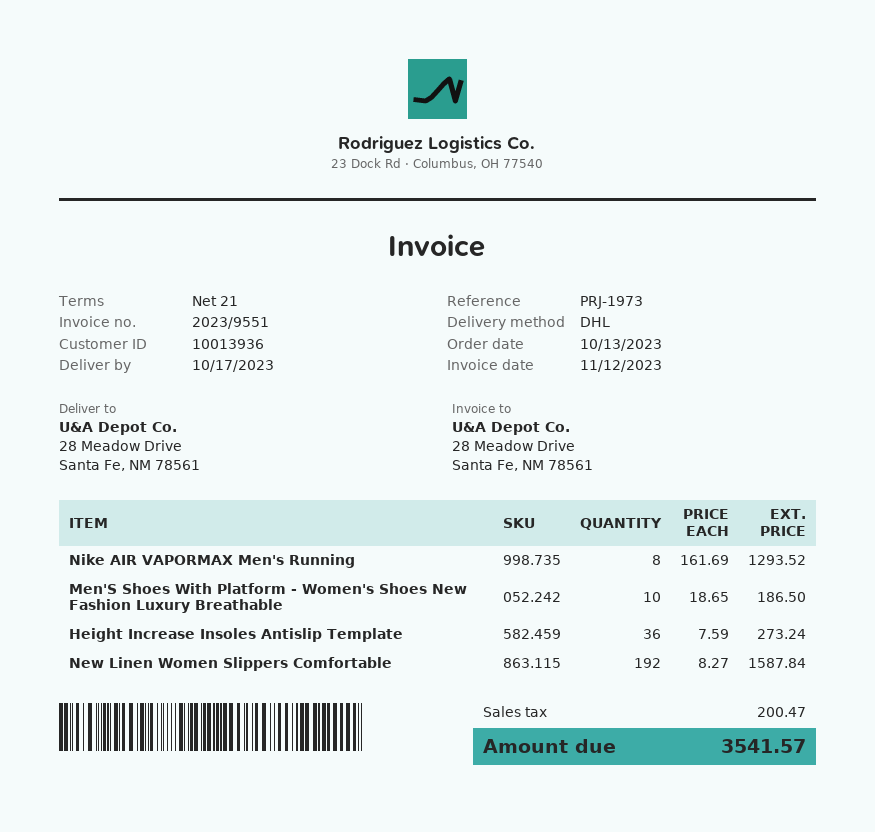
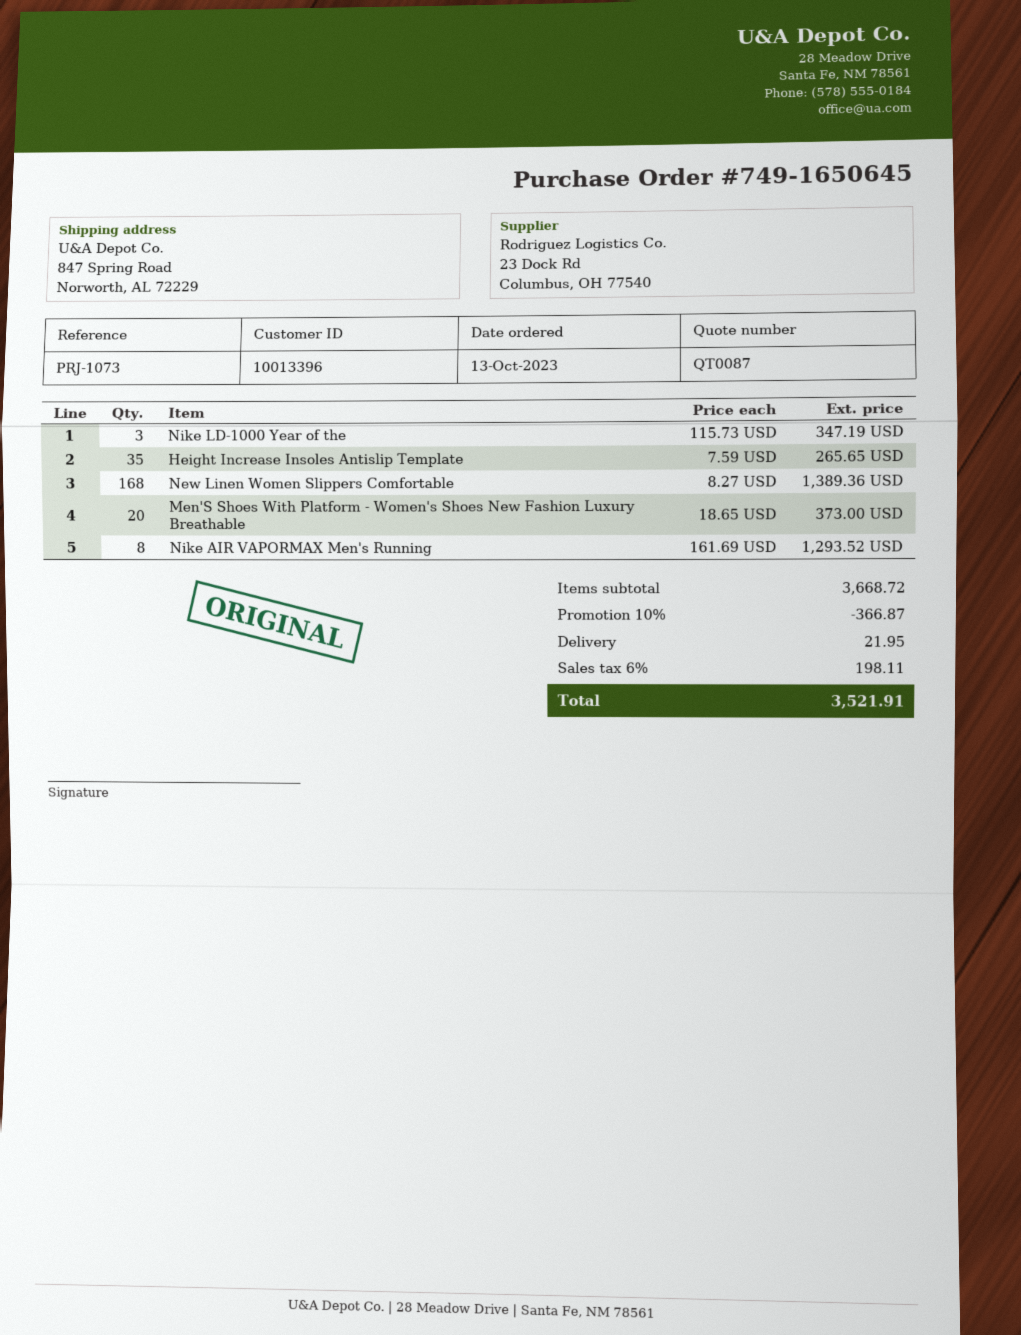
customer number: 10013936 -> 10013396
reference: PRJ-1973 -> PRJ-1073
ship to: 28 Meadow Drive, Santa Fe, NM 78561 -> 847 Spring Road, Norworth, AL 72229
Men'S Shoes With Platform - Women's Shoes New Fashion Luxury Breathable: 10 x 18.65 = 186.50 -> 20 x 18.65 = 373.00
Height Increase Insoles Antislip Template: 36 x 7.59 = 273.24 -> 35 x 7.59 = 265.65
New Linen Women Slippers Comfortable: 192 x 8.27 = 1587.84 -> 168 x 8.27 = 1389.36
Nike LD-1000 Year of the: none -> 3 x 115.73 = 347.19
discount: none -> 10% = 366.87
shipping: none -> 21.95
tax: 200.47 -> 198.11
total: 3541.57 -> 3521.91

